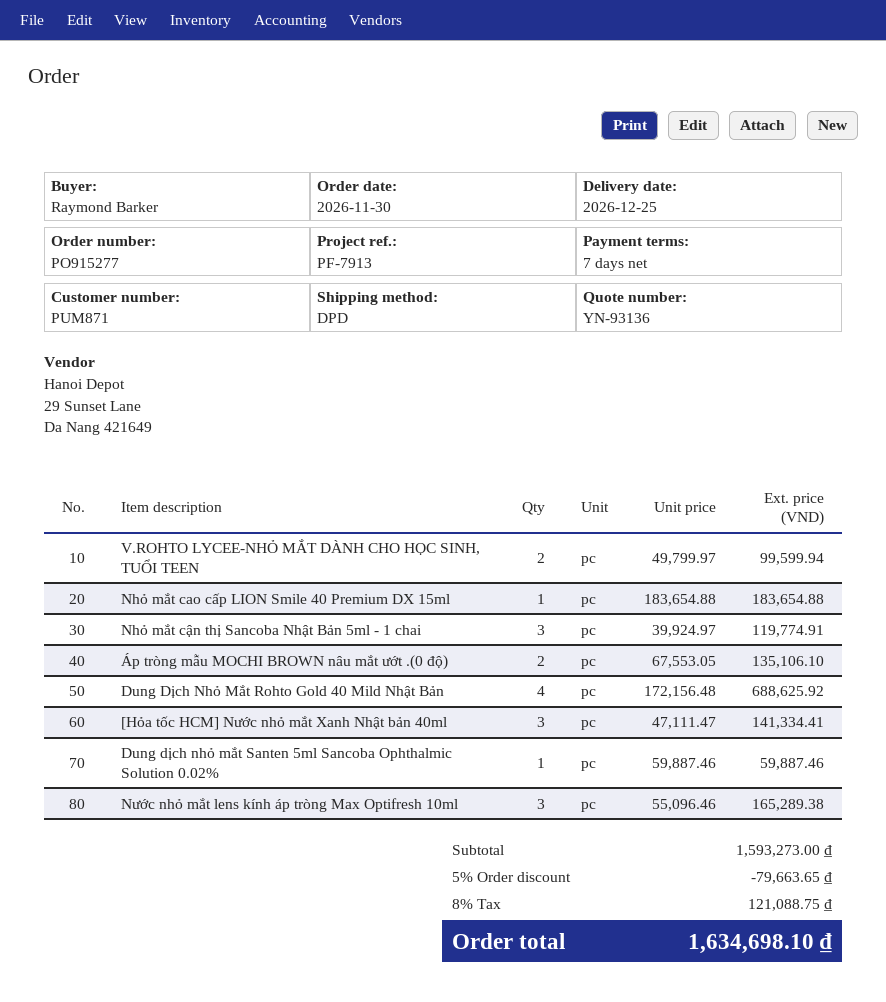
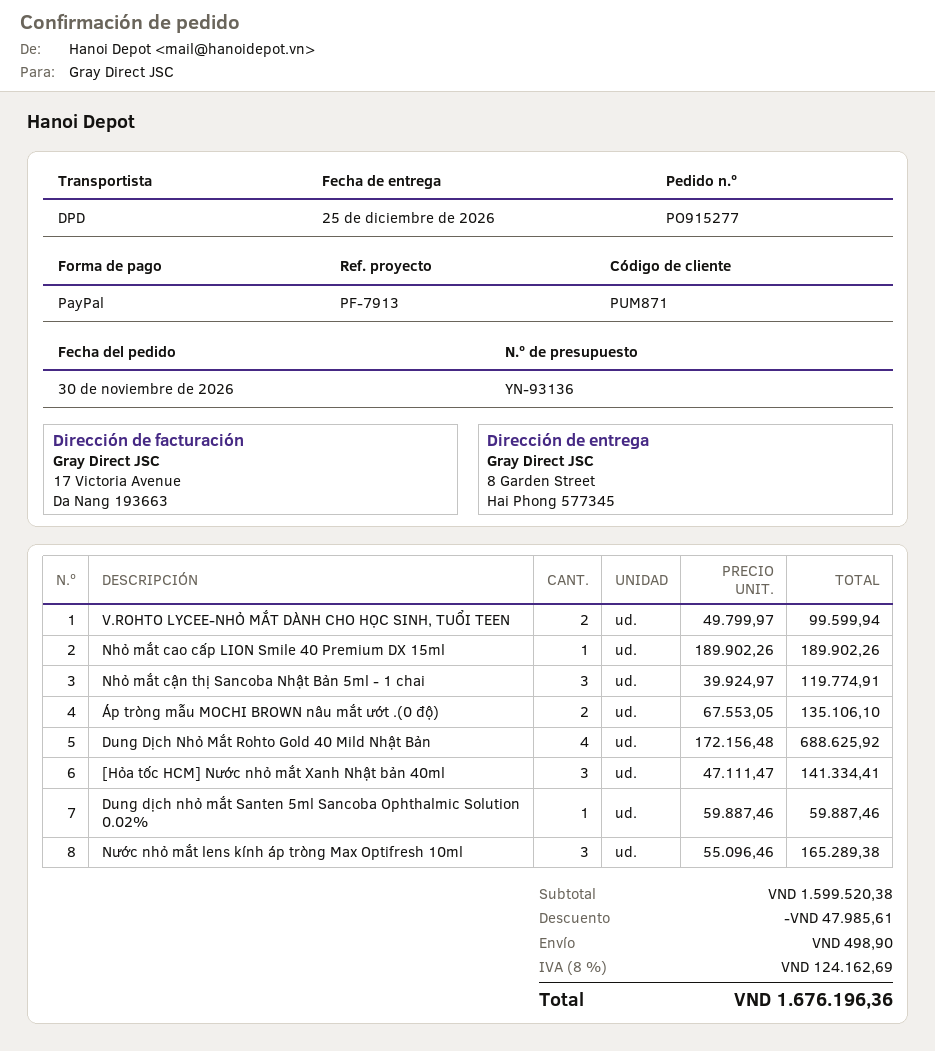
Nhỏ mắt cao cấp LION Smile 40 Premium DX 15ml: 1 x 183654.88 = 183654.88 -> 1 x 189902.26 = 189902.26
subtotal: 1593273.00 -> 1599520.38
discount: 79663.65 -> 47985.61
shipping: none -> 498.90
tax: 8% = 121088.75 -> 8% = 124162.69
total: 1634698.10 -> 1676196.36

